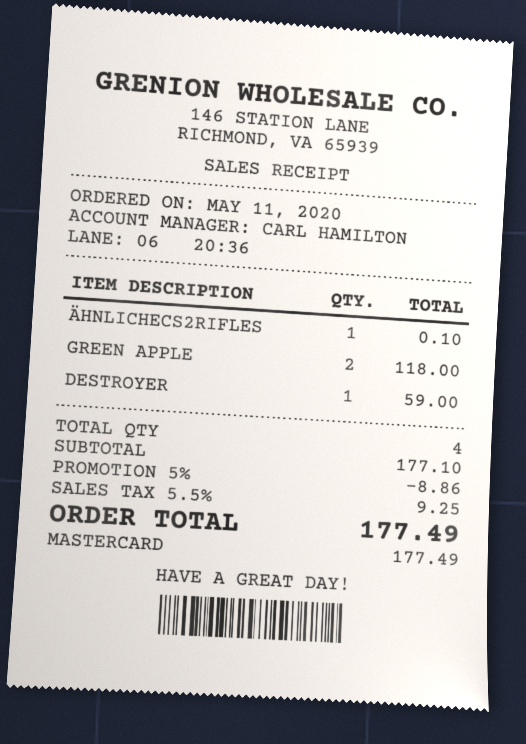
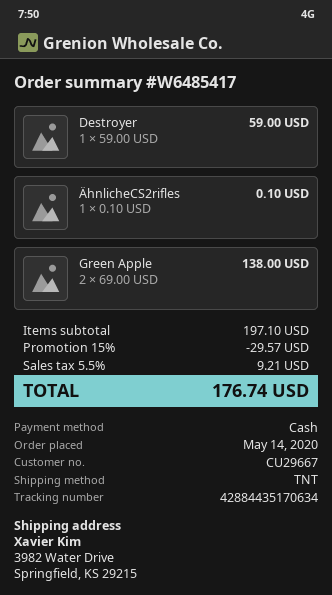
order date: 2020-05-11 -> 2020-05-14
payment method: Mastercard -> cash
GREEN APPLE: 2 for 118.00 -> 2 for 138.00
subtotal: 177.10 -> 197.10
discount: 5% = 8.86 -> 15% = 29.57
tax: 5.5% = 9.25 -> 5.5% = 9.21
total: 177.49 -> 176.74

